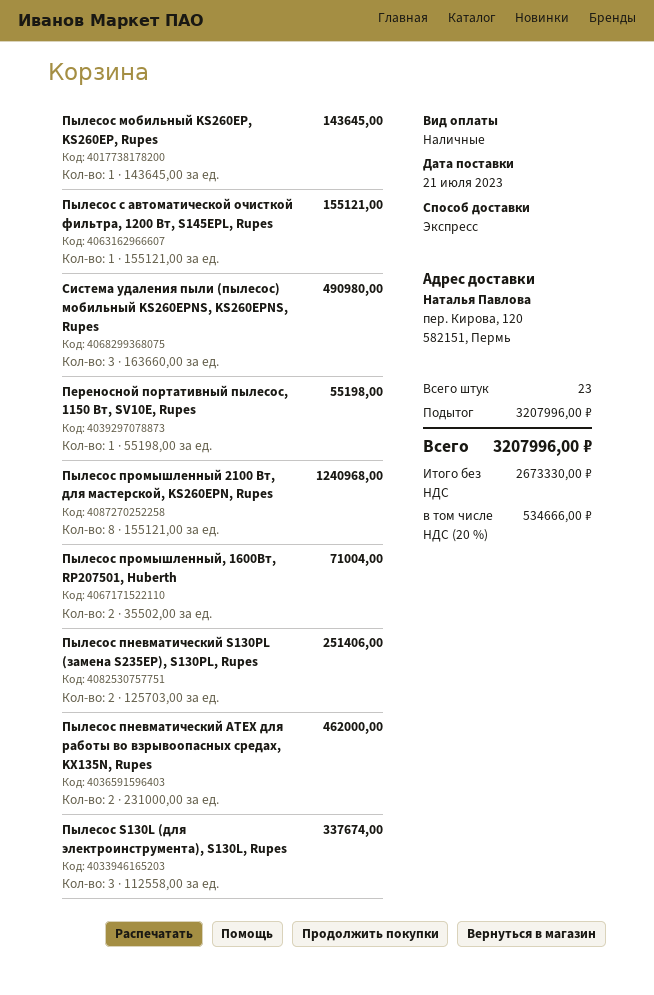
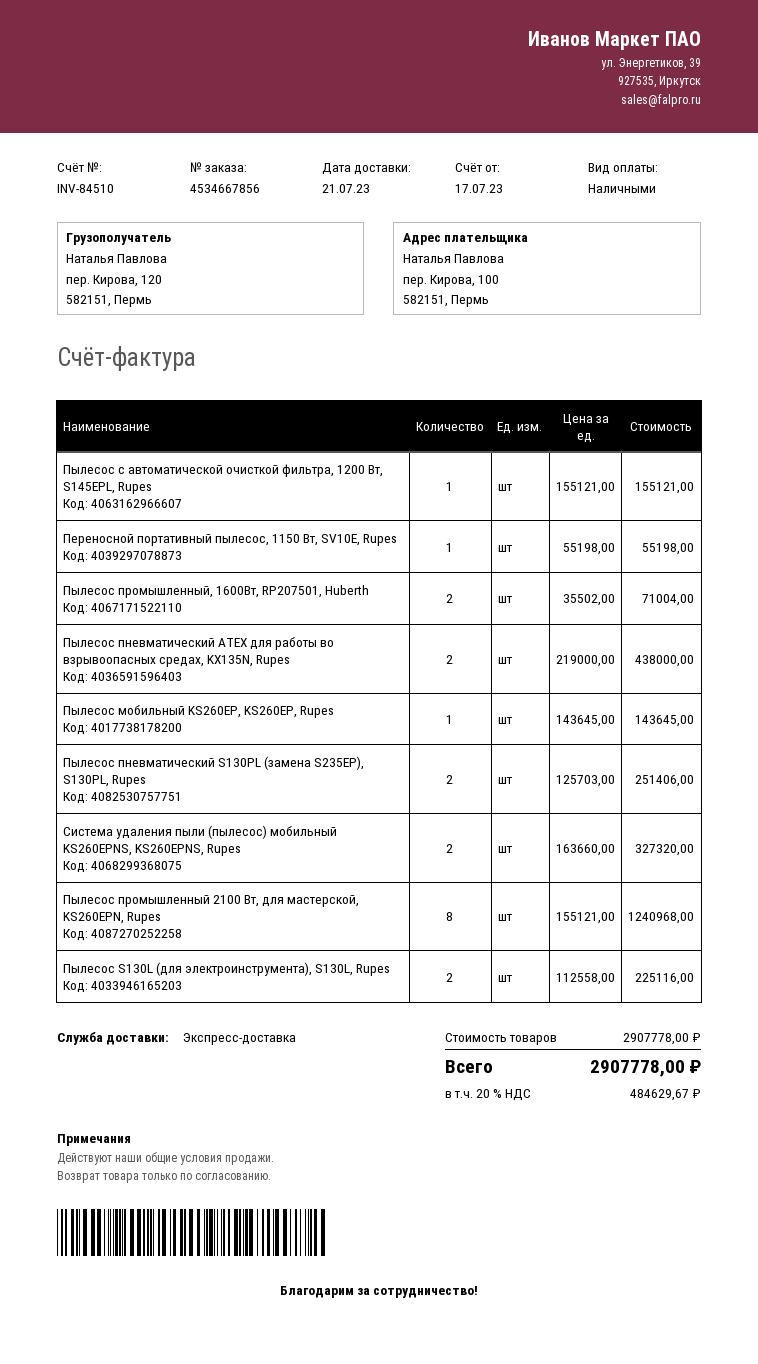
Система удаления пыли (пылесос) мобильный KS260EPNS, KS260EPNS, Rupes: 3 x 163660.00 = 490980.00 -> 2 x 163660.00 = 327320.00
Пылесос пневматический ATEX для работы во взрывоопасных средах, KX135N, Rupes: 2 x 231000.00 = 462000.00 -> 2 x 219000.00 = 438000.00
Пылесос S130L (для электроинструмента), S130L, Rupes: 3 x 112558.00 = 337674.00 -> 2 x 112558.00 = 225116.00
subtotal: 3207996.00 -> 2907778.00
tax: 20% = 534666.00 -> 20% = 484629.67
total: 3207996.00 -> 2907778.00

